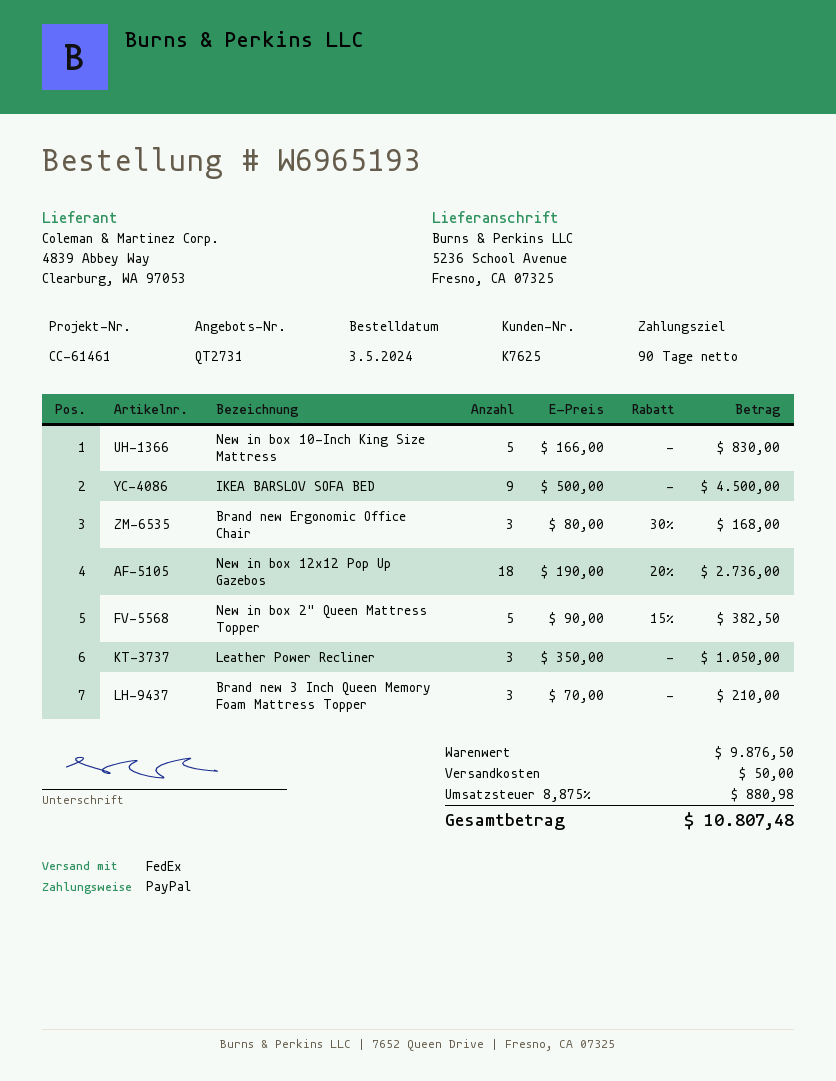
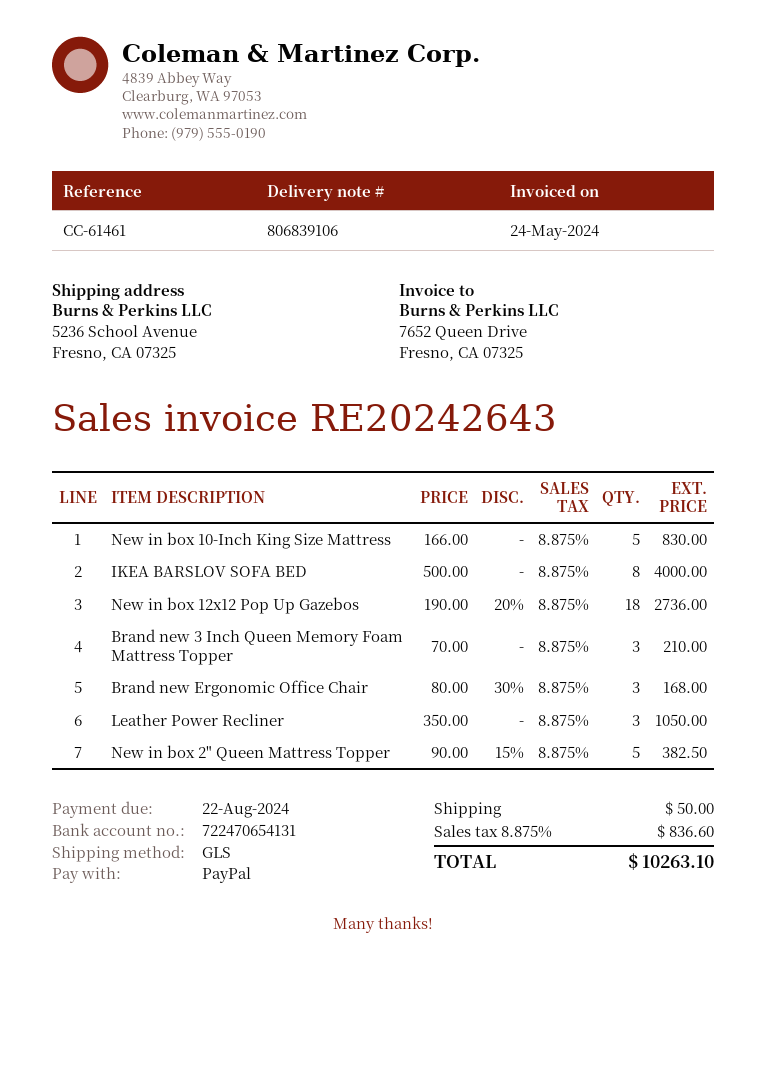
shipping method: FedEx -> GLS
IKEA BARSLOV SOFA BED: 9 x 500.00 = 4500.00 -> 8 x 500.00 = 4000.00
tax: 8.875% = 880.98 -> 8.875% = 836.60
total: 10807.48 -> 10263.10

